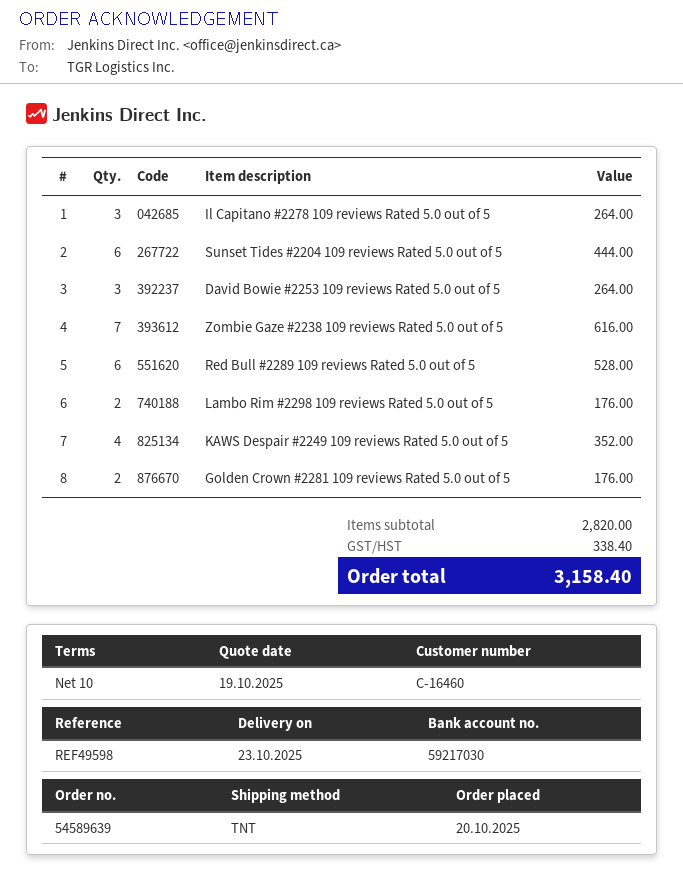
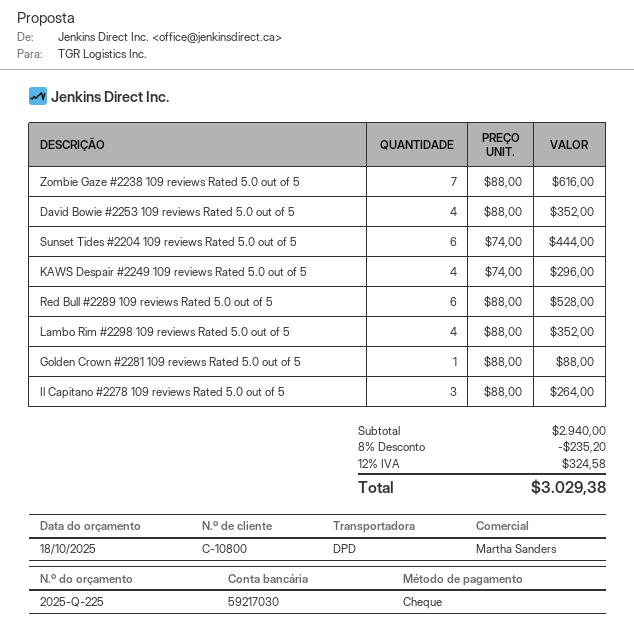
quote date: 2025-10-19 -> 2025-10-18
customer number: C-16460 -> C-10800
shipping method: TNT -> DPD
David Bowie #2253 109 reviews Rated 5.0 out of 5: 3 for 264.00 -> 4 for 352.00
Lambo Rim #2298 109 reviews Rated 5.0 out of 5: 2 for 176.00 -> 4 for 352.00
KAWS Despair #2249 109 reviews Rated 5.0 out of 5: 4 for 352.00 -> 4 for 296.00
Golden Crown #2281 109 reviews Rated 5.0 out of 5: 2 for 176.00 -> 1 for 88.00
subtotal: 2820.00 -> 2940.00
discount: none -> 8% = 235.20
tax: 338.40 -> 324.58
total: 3158.40 -> 3029.38

